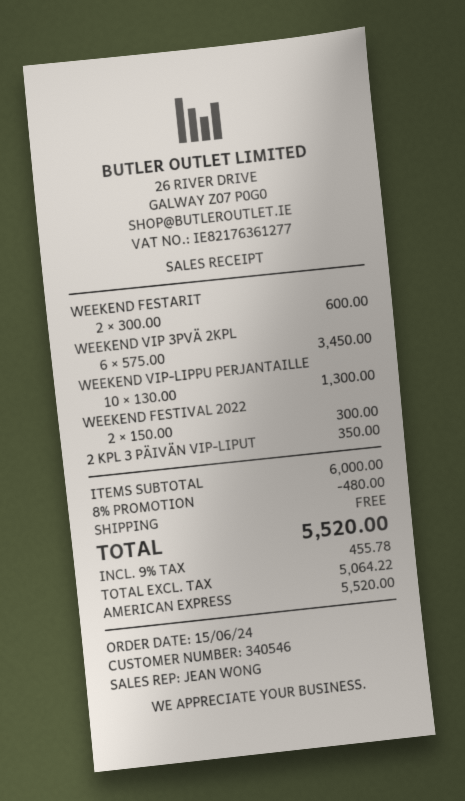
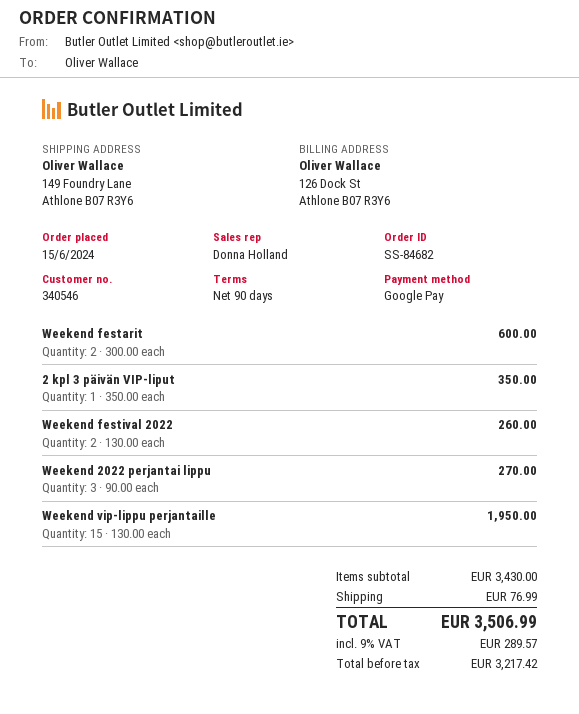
sales rep: JEAN WONG -> Donna Holland
payment method: American Express -> Google Pay
WEEKEND VIP 3PVÄ 2KPL: 6 x 575.00 = 3450.00 -> none
WEEKEND VIP-LIPPU PERJANTAILLE: 10 x 130.00 = 1300.00 -> 15 x 130.00 = 1950.00
WEEKEND FESTIVAL 2022: 2 x 150.00 = 300.00 -> 2 x 130.00 = 260.00
Weekend 2022 perjantai lippu: none -> 3 x 90.00 = 270.00
subtotal: 6000.00 -> 3430.00
discount: 8% = 480.00 -> none
shipping: 0.00 -> 76.99
net: 5064.22 -> 3217.42
tax: 9% = 455.78 -> 9% = 289.57
total: 5520.00 -> 3506.99

